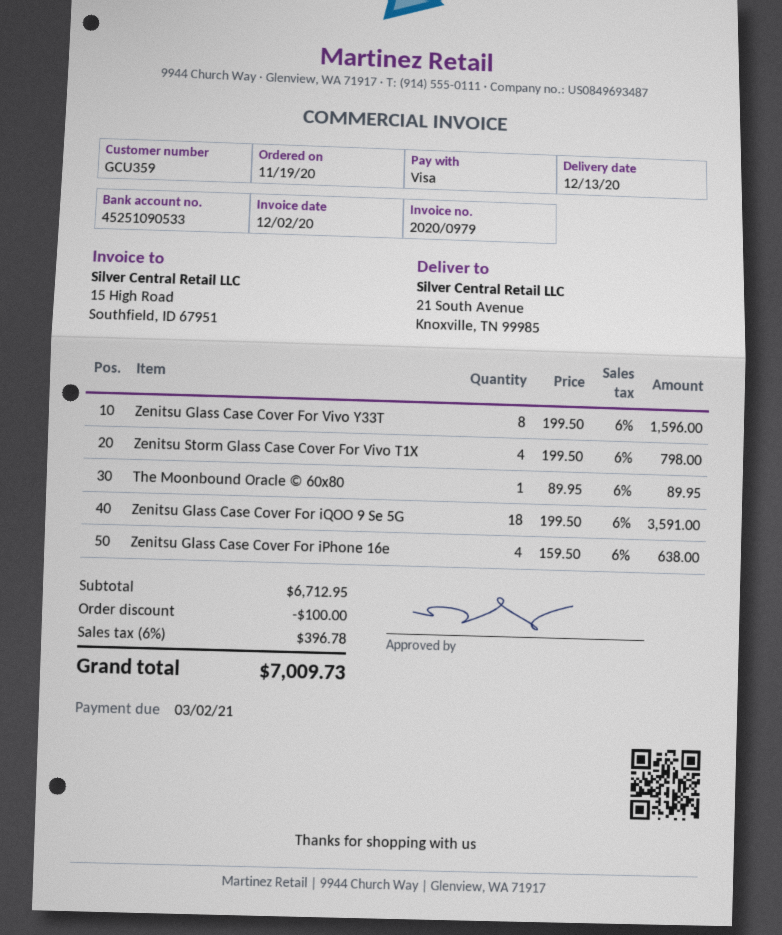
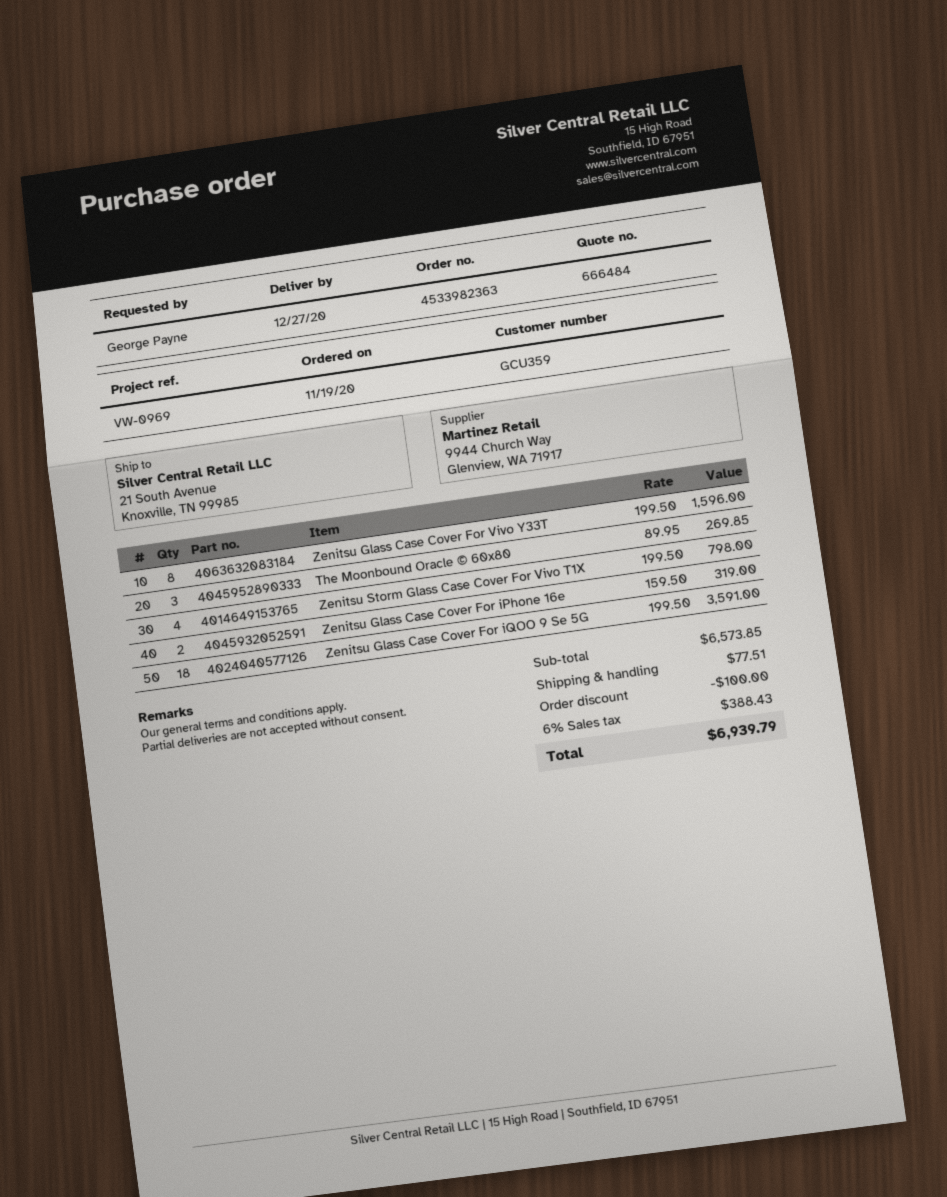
delivery date: 2020-12-13 -> 2020-12-27
The Moonbound Oracle © 60x80: 1 x 89.95 = 89.95 -> 3 x 89.95 = 269.85
Zenitsu Glass Case Cover For iPhone 16e: 4 x 159.50 = 638.00 -> 2 x 159.50 = 319.00
subtotal: 6712.95 -> 6573.85
shipping: none -> 77.51
tax: 6% = 396.78 -> 6% = 388.43
total: 7009.73 -> 6939.79

